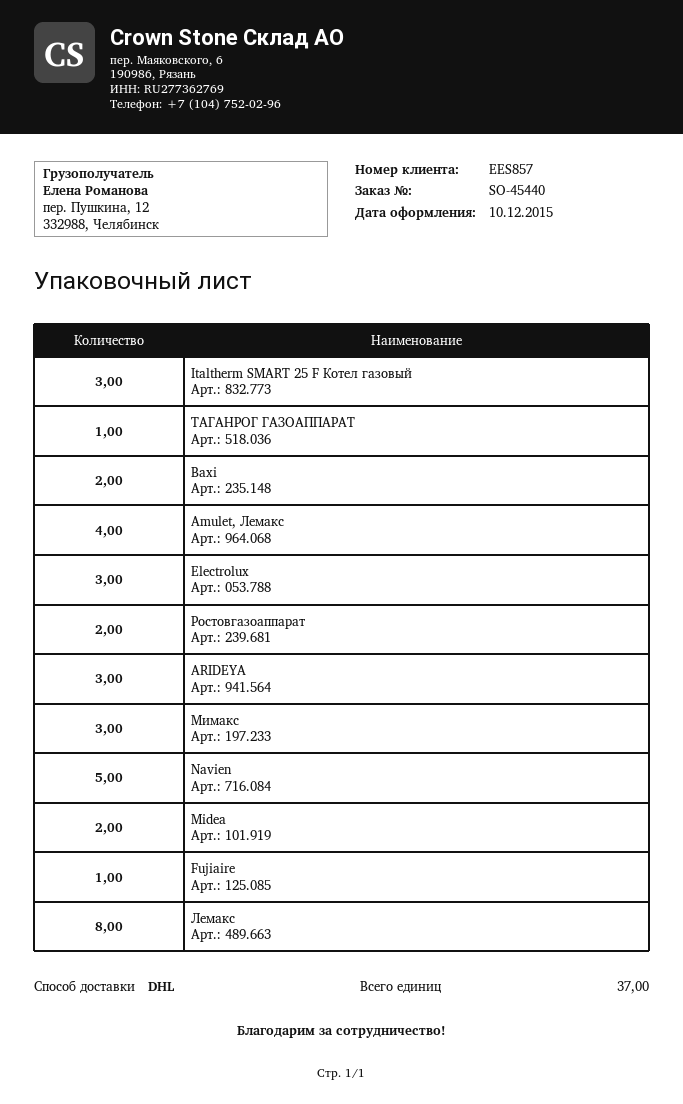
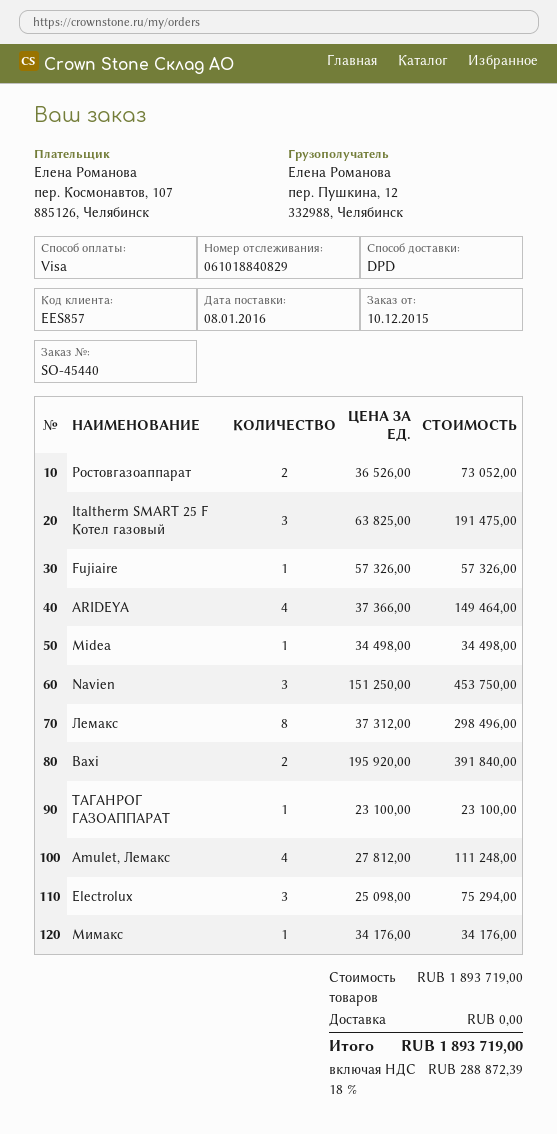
shipping method: DHL -> DPD
ARIDEYA: 3 -> 4
Мимакс: 3 -> 1
Navien: 5 -> 3
Midea: 2 -> 1

